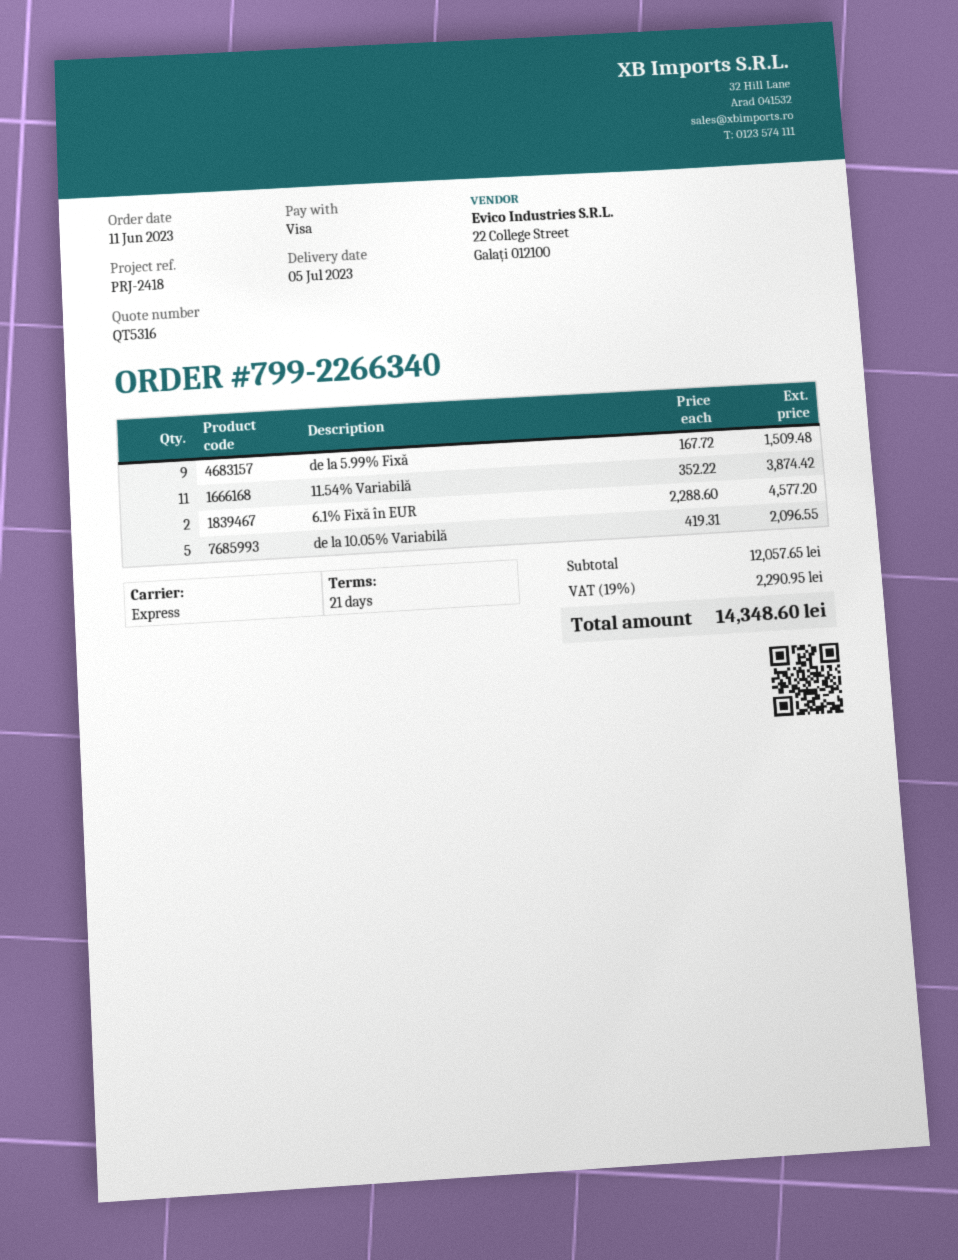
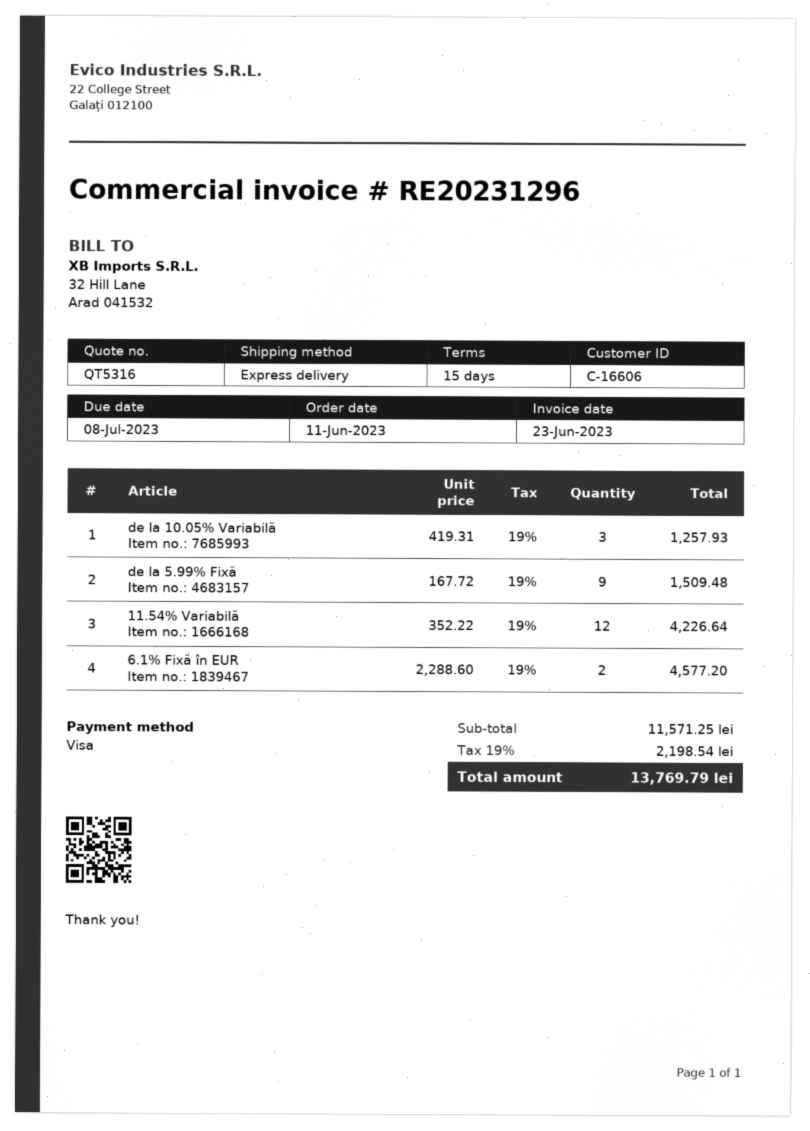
payment terms: 21 days -> 15 days
11.54% Variabilă: 11 x 352.22 = 3874.42 -> 12 x 352.22 = 4226.64
de la 10.05% Variabilă: 5 x 419.31 = 2096.55 -> 3 x 419.31 = 1257.93
subtotal: 12057.65 -> 11571.25
tax: 19% = 2290.95 -> 19% = 2198.54
total: 14348.60 -> 13769.79

